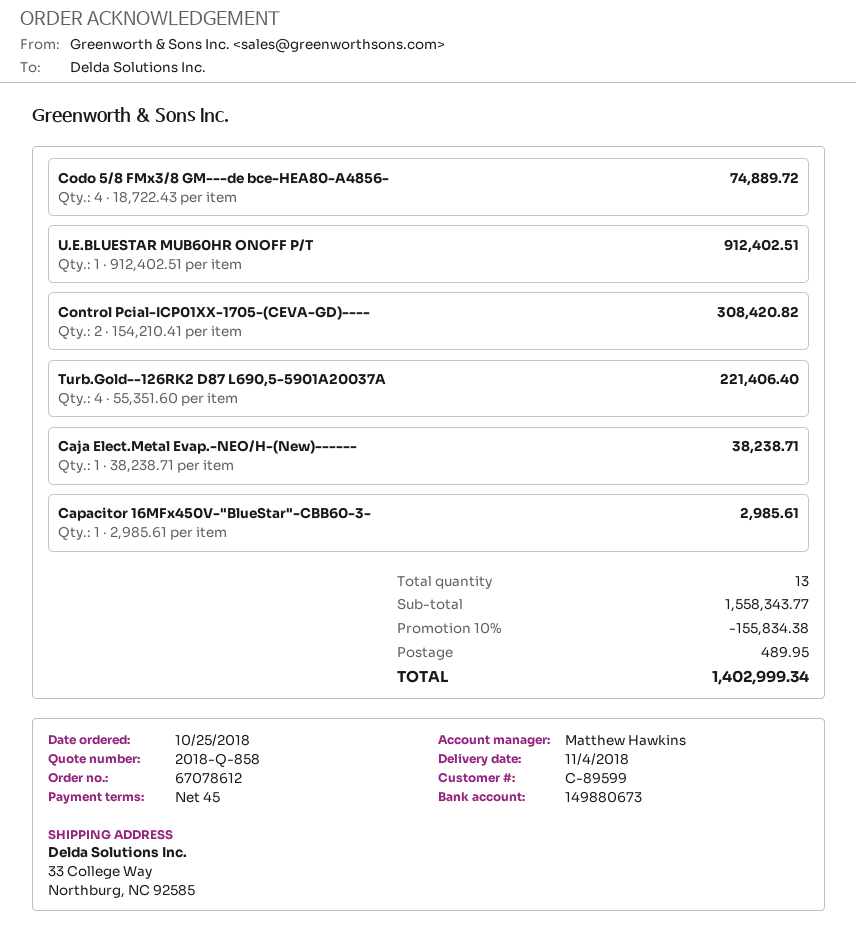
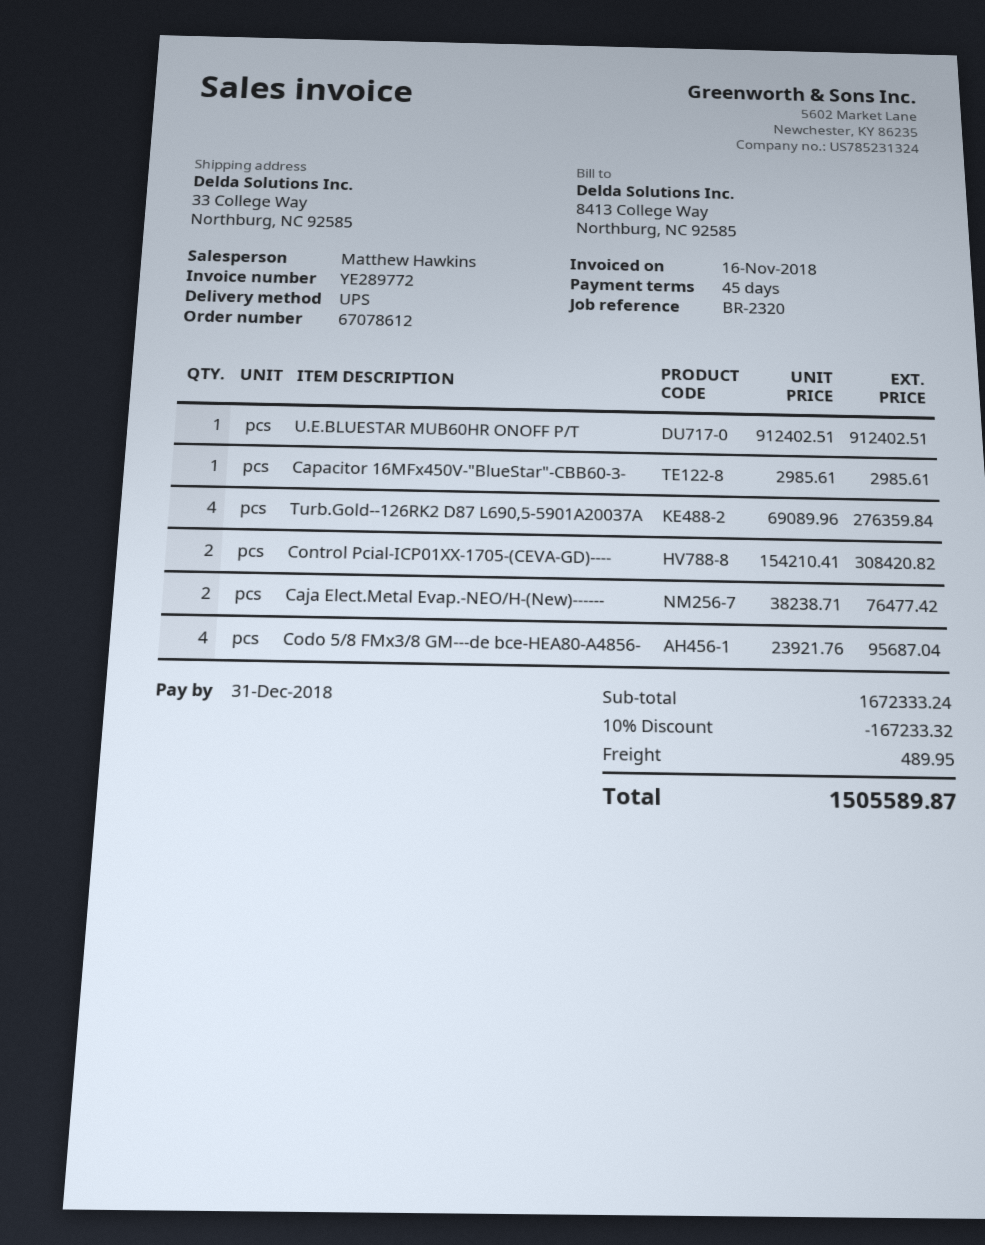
Codo 5/8 FMx3/8 GM---de bce-HEA80-A4856-: 4 x 18722.43 = 74889.72 -> 4 x 23921.76 = 95687.04
Turb.Gold--126RK2 D87 L690,5-5901A20037A: 4 x 55351.60 = 221406.40 -> 4 x 69089.96 = 276359.84
Caja Elect.Metal Evap.-NEO/H-(New)------: 1 x 38238.71 = 38238.71 -> 2 x 38238.71 = 76477.42
subtotal: 1558343.77 -> 1672333.24
discount: 10% = 155834.38 -> 10% = 167233.32
total: 1402999.34 -> 1505589.87

